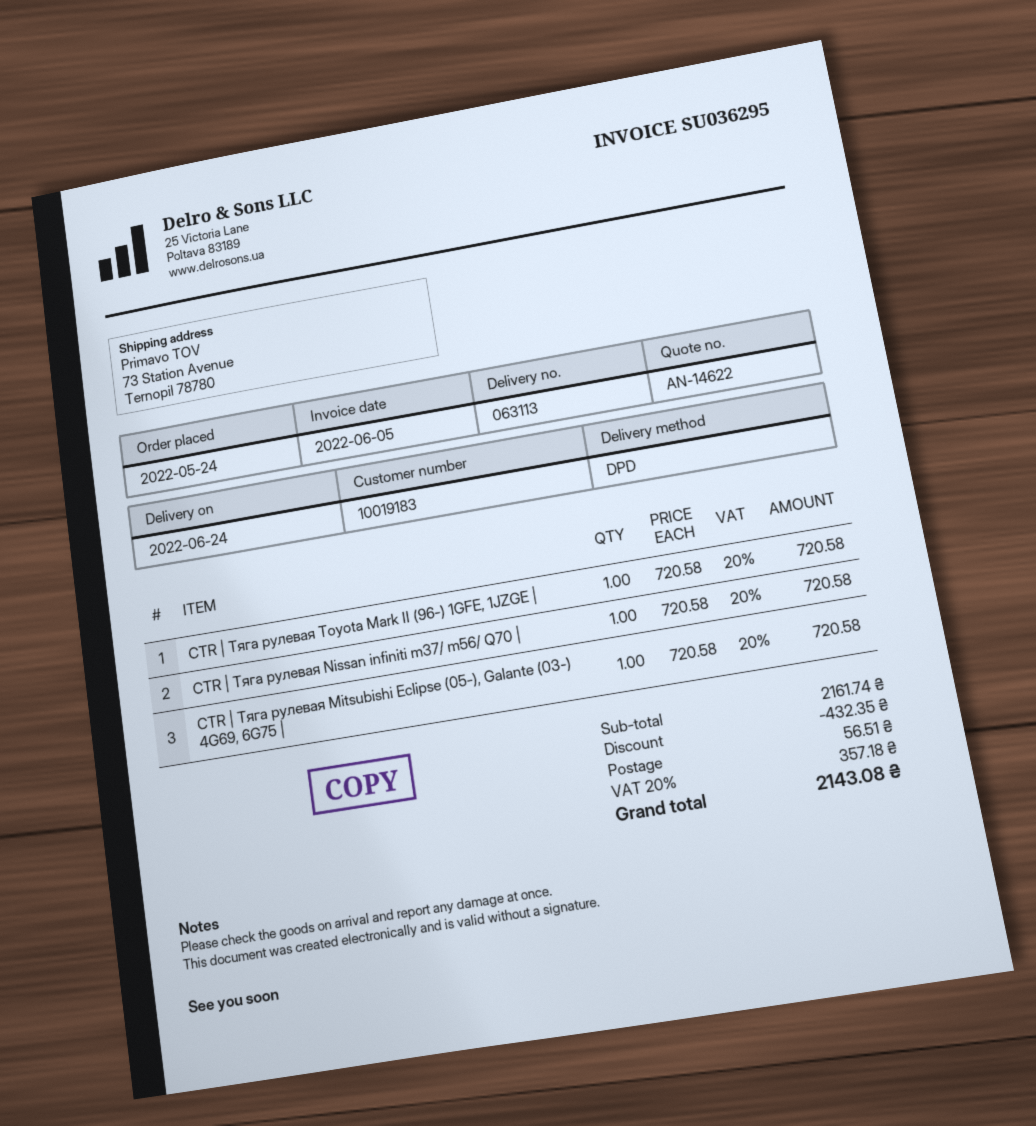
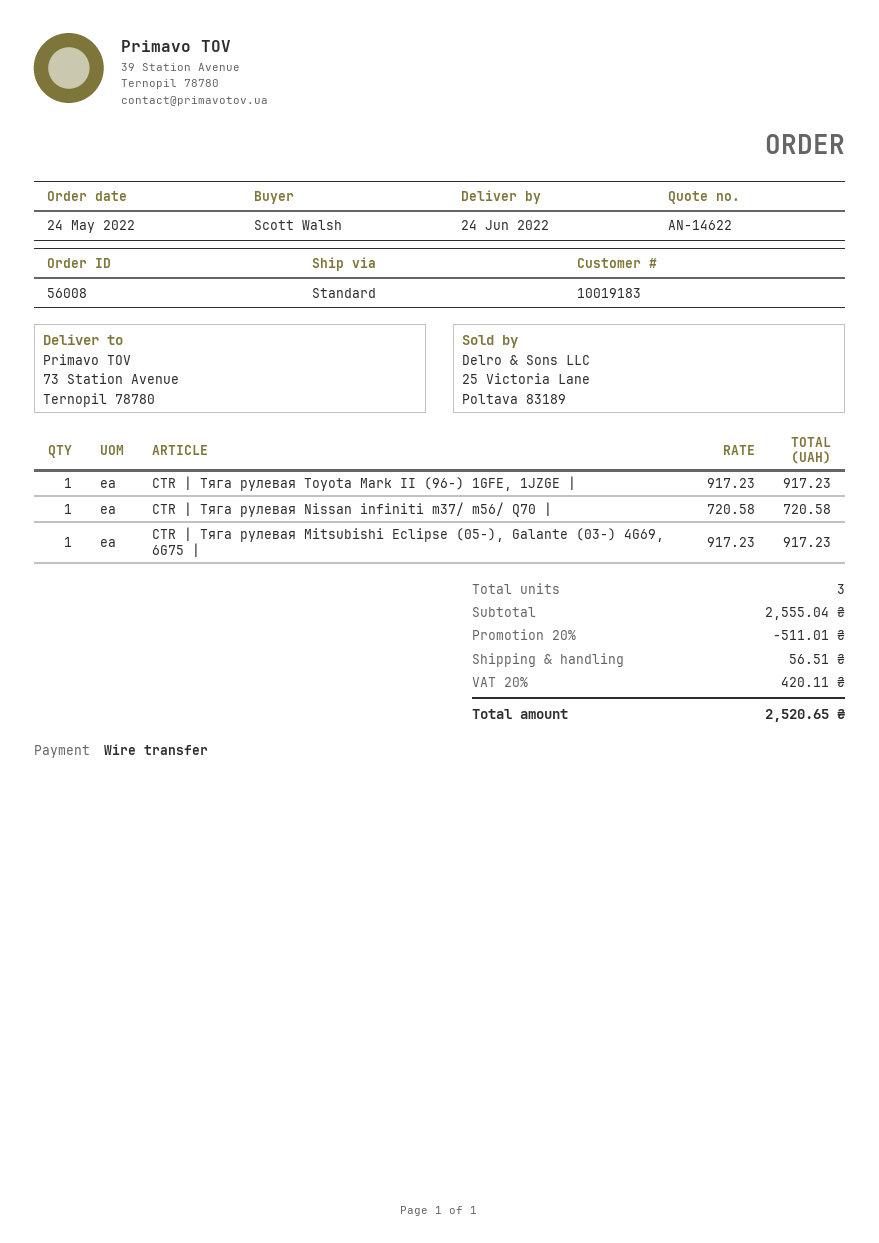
shipping method: DPD -> standard
CTR | Тяга рулевая Toyota Mark II (96-) 1GFE, 1JZGE |: 1 x 720.58 = 720.58 -> 1 x 917.23 = 917.23
CTR | Тяга рулевая Mitsubishi Eclipse (05-), Galante (03-) 4G69, 6G75 |: 1 x 720.58 = 720.58 -> 1 x 917.23 = 917.23
subtotal: 2161.74 -> 2555.04
discount: 432.35 -> 511.01
tax: 20% = 357.18 -> 20% = 420.11
total: 2143.08 -> 2520.65

